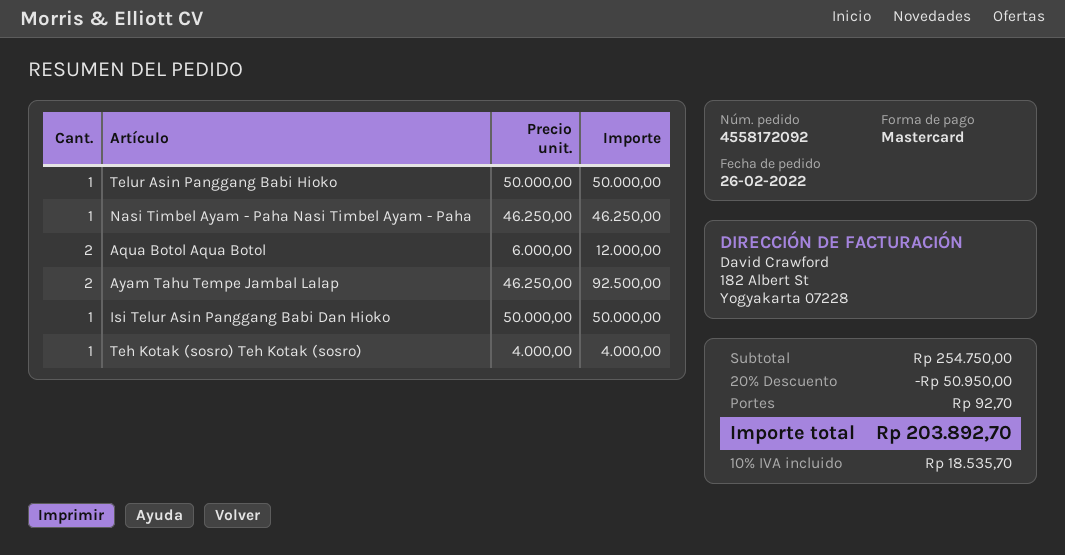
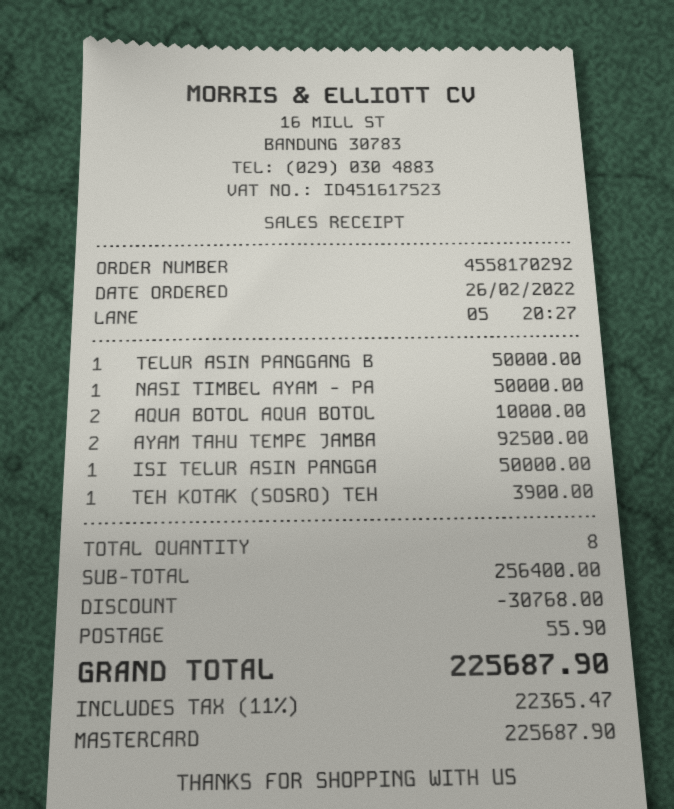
order number: 4558172092 -> 4558170292
Nasi Timbel Ayam - Paha Nasi Timbel Ayam - Paha: 1 for 46250.00 -> 1 for 50000.00
Aqua Botol Aqua Botol: 2 for 12000.00 -> 2 for 10000.00
Teh Kotak (sosro) Teh Kotak (sosro): 1 for 4000.00 -> 1 for 3900.00
subtotal: 254750.00 -> 256400.00
discount: 50950.00 -> 30768.00
shipping: 92.70 -> 55.90
tax: 10% = 18535.70 -> 11% = 22365.47
total: 203892.70 -> 225687.90

